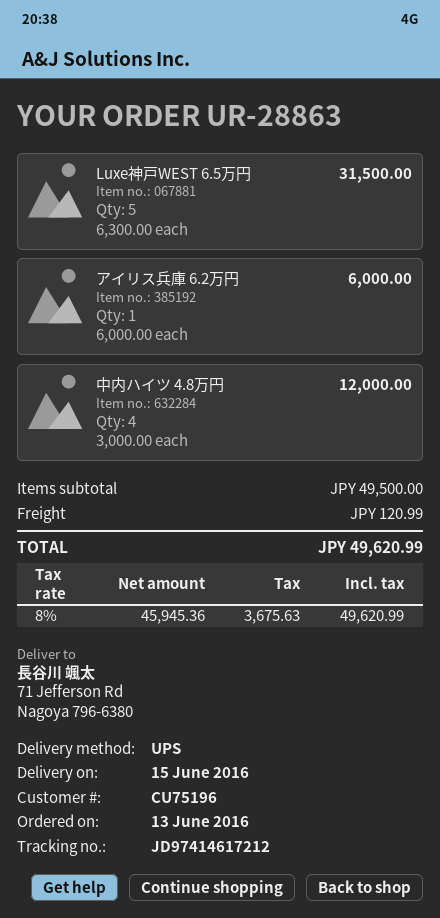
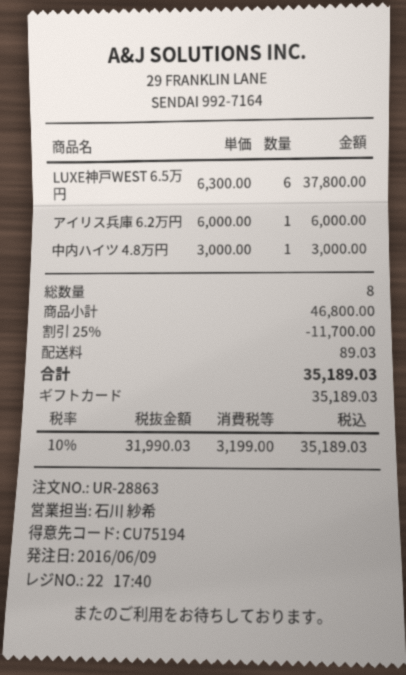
order date: 2016-06-13 -> 2016-06-09
customer number: CU75196 -> CU75194
Luxe神戸WEST 6.5万円: 5 x 6300.00 = 31500.00 -> 6 x 6300.00 = 37800.00
中内ハイツ 4.8万円: 4 x 3000.00 = 12000.00 -> 1 x 3000.00 = 3000.00
subtotal: 49500.00 -> 46800.00
discount: none -> 25% = 11700.00
shipping: 120.99 -> 89.03
net: 45945.36 -> 31990.03
tax: 8% = 3675.63 -> 10% = 3199.00
total: 49620.99 -> 35189.03

